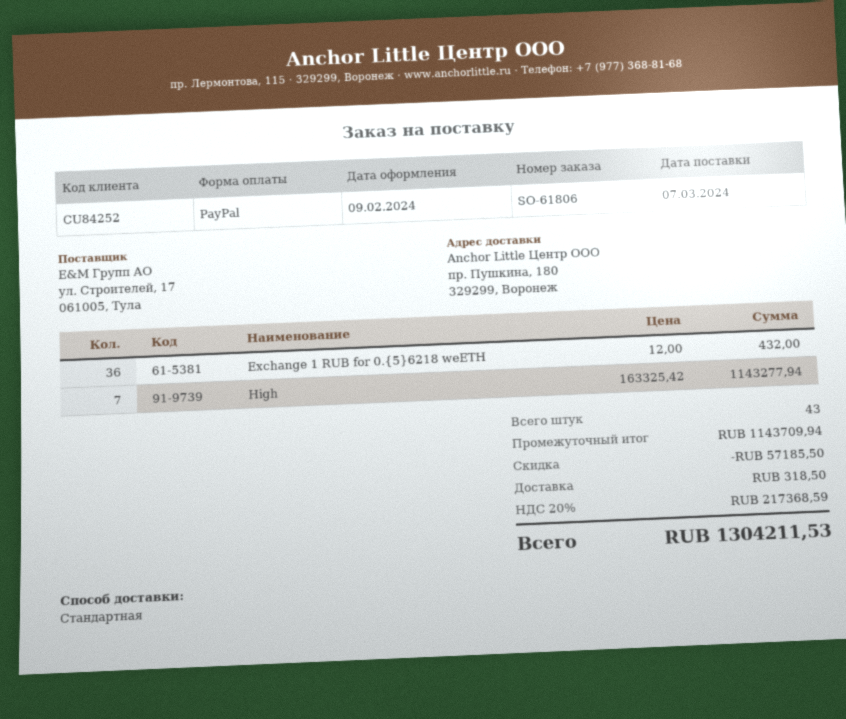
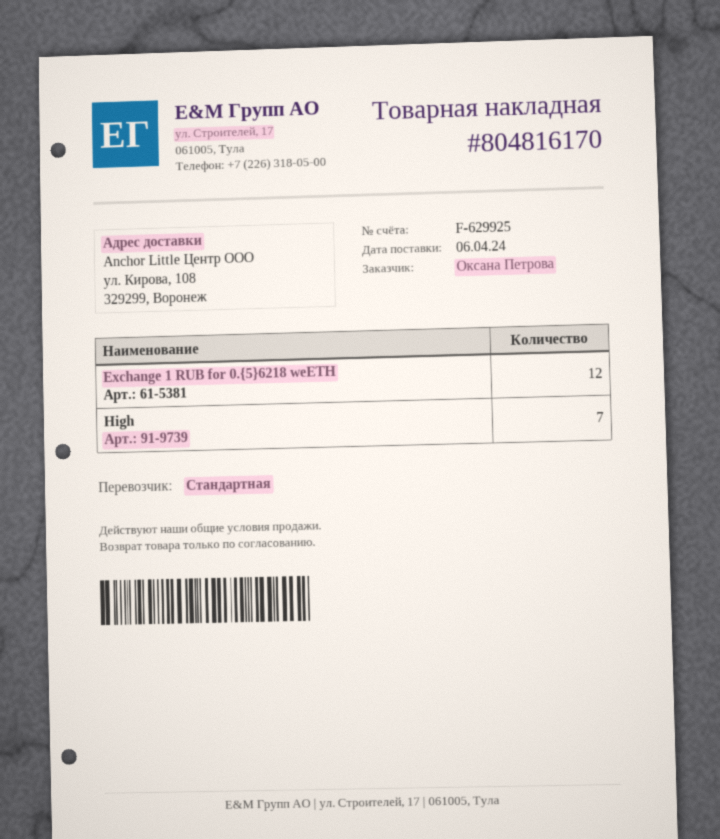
delivery date: 2024-03-07 -> 2024-04-06
ship to: пр. Пушкина, 180, 329299, Воронеж -> ул. Кирова, 108, 329299, Воронеж
Exchange 1 RUB for 0.{5}6218 weETH: 36 -> 12

